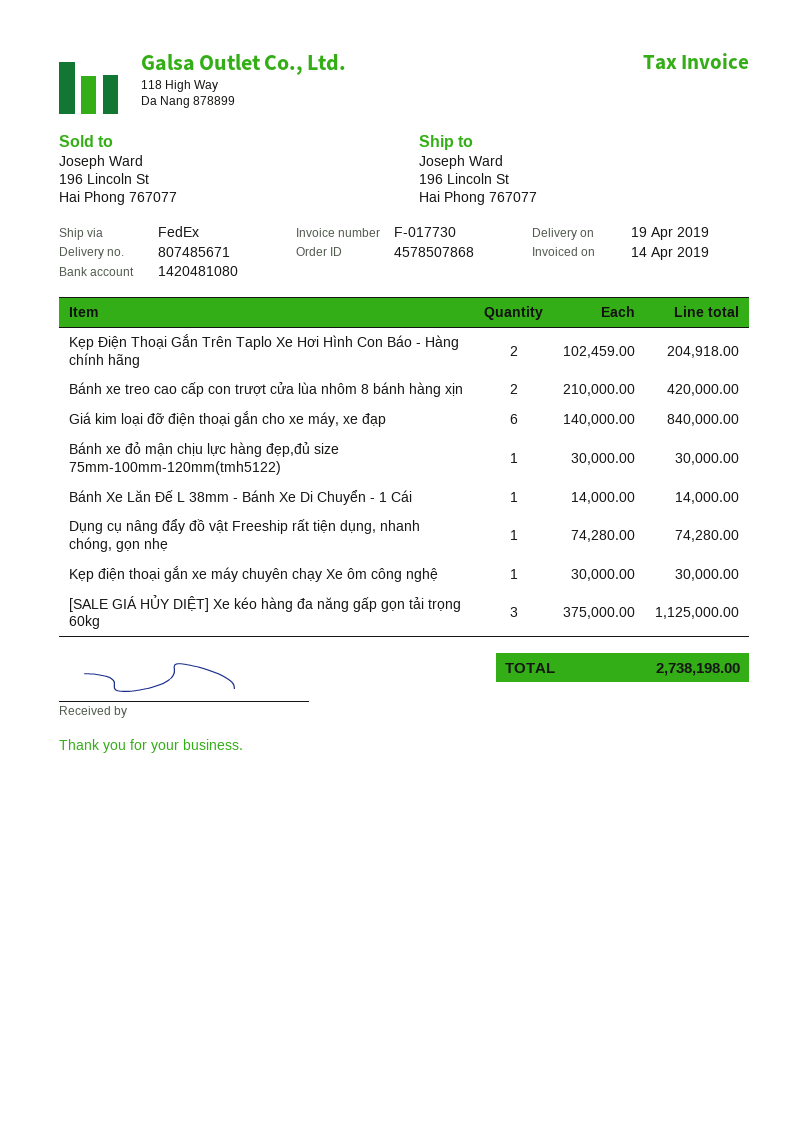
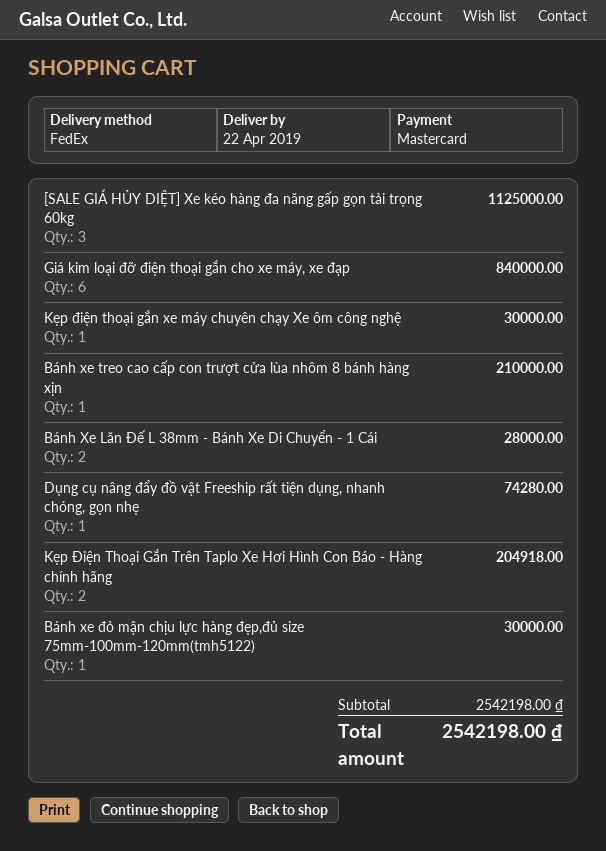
delivery date: 2019-04-19 -> 2019-04-22
Bánh xe treo cao cấp con trượt cửa lùa nhôm 8 bánh hàng xịn: 2 for 420000.00 -> 1 for 210000.00
Bánh Xe Lăn Đế L 38mm - Bánh Xe Di Chuyển - 1 Cái: 1 for 14000.00 -> 2 for 28000.00
total: 2738198.00 -> 2542198.00

